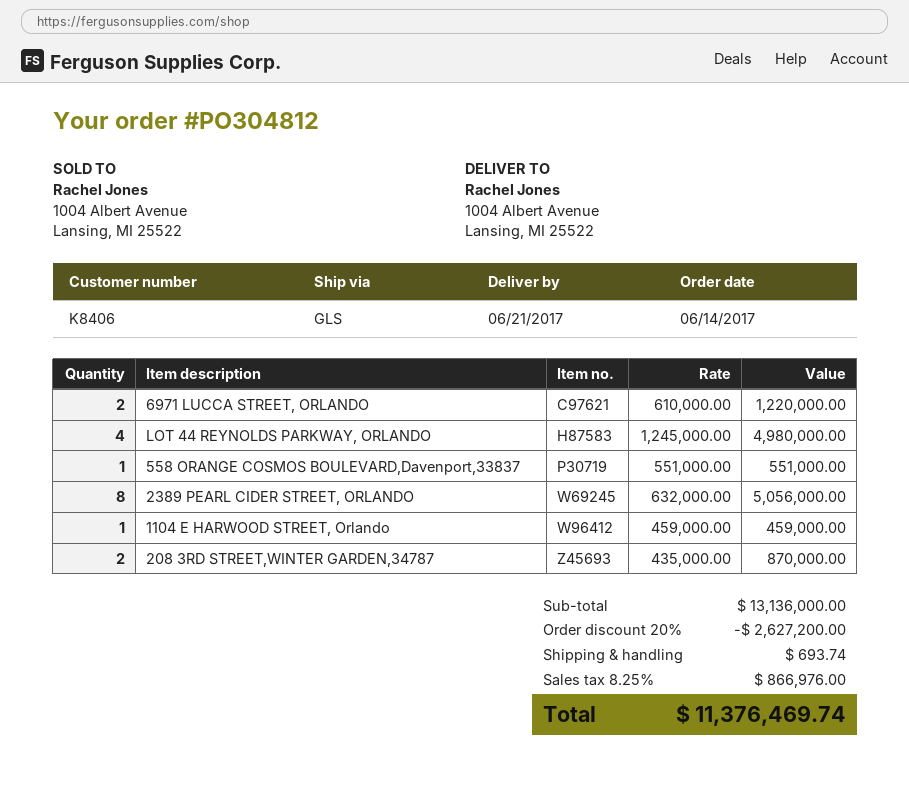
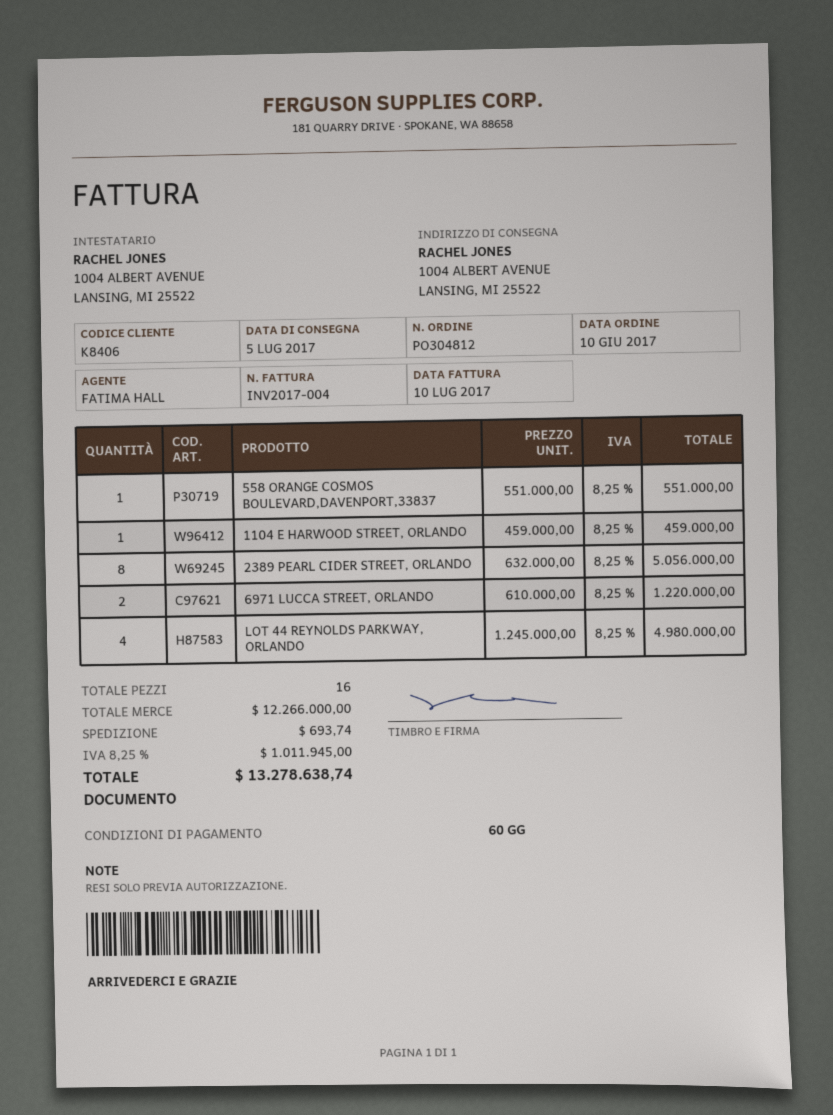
order date: 2017-06-14 -> 2017-06-10
delivery date: 2017-06-21 -> 2017-07-05
208 3RD STREET,WINTER GARDEN,34787: 2 x 435000.00 = 870000.00 -> none
subtotal: 13136000.00 -> 12266000.00
discount: 20% = 2627200.00 -> none
tax: 8.25% = 866976.00 -> 8.25% = 1011945.00
total: 11376469.74 -> 13278638.74

